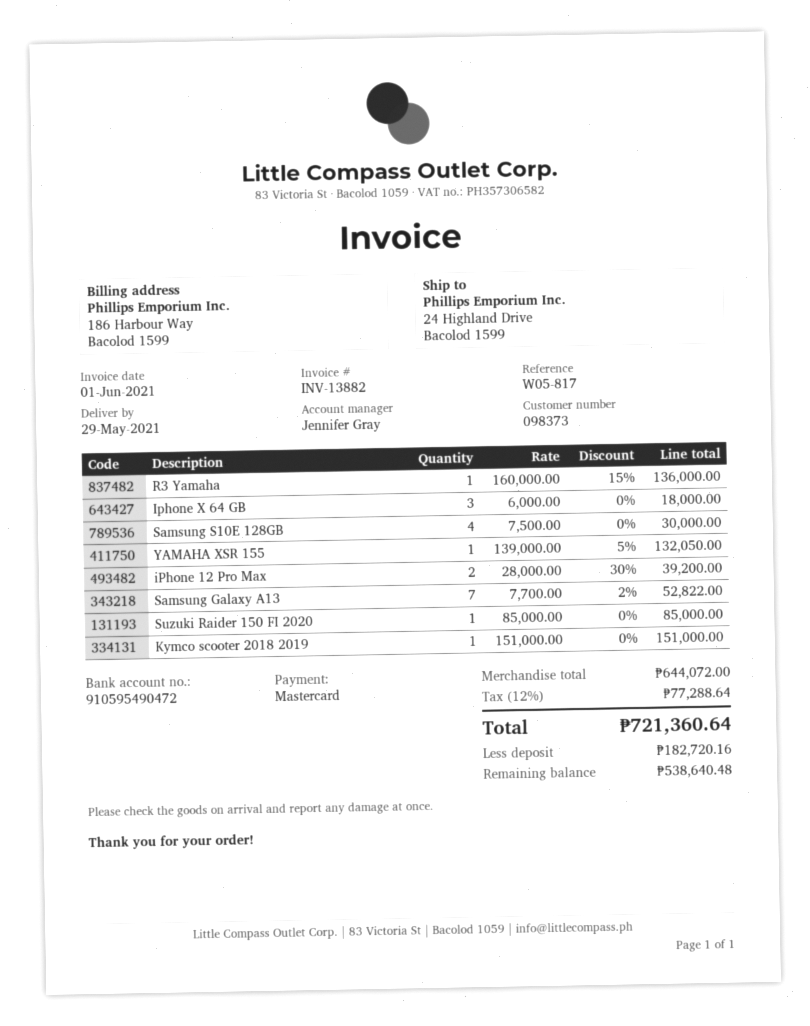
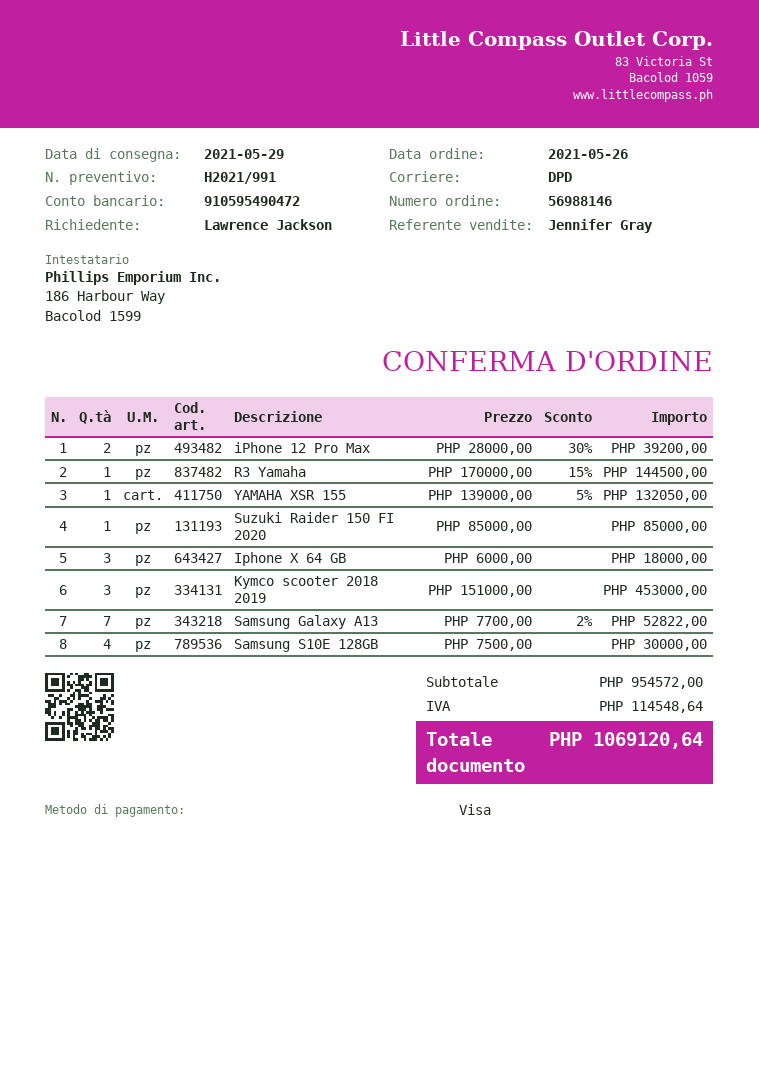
payment method: Mastercard -> Visa
R3 Yamaha: 1 x 160000.00 - 15% = 136000.00 -> 1 x 170000.00 - 15% = 144500.00
Kymco scooter 2018 2019: 1 x 151000.00 = 151000.00 -> 3 x 151000.00 = 453000.00
subtotal: 644072.00 -> 954572.00
tax: 77288.64 -> 114548.64
total: 721360.64 -> 1069120.64

